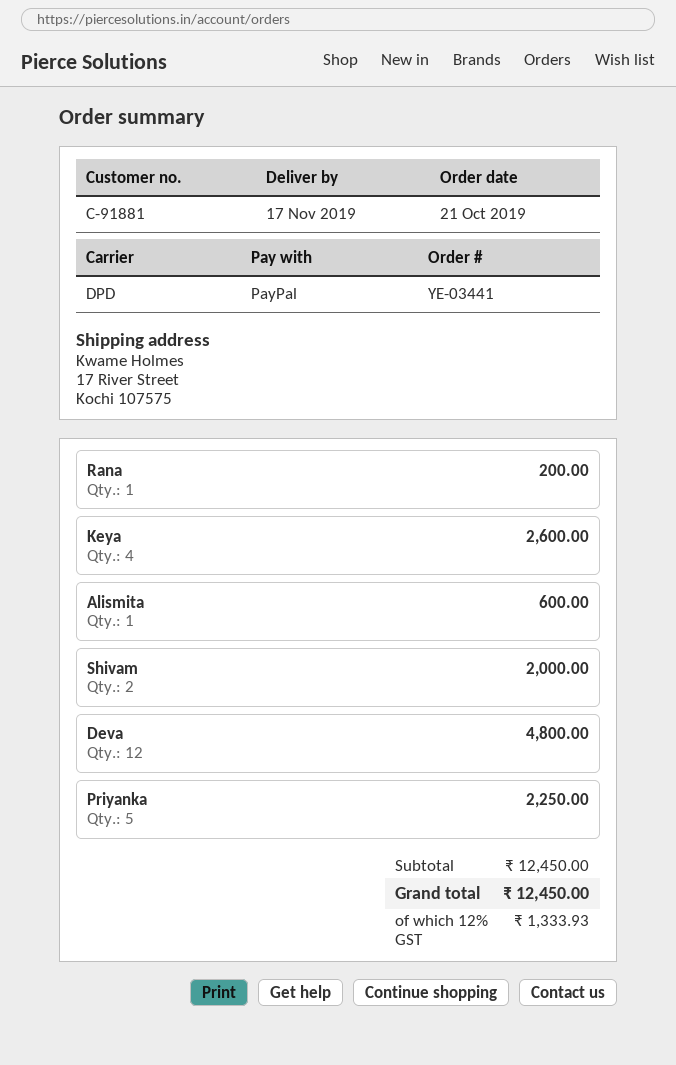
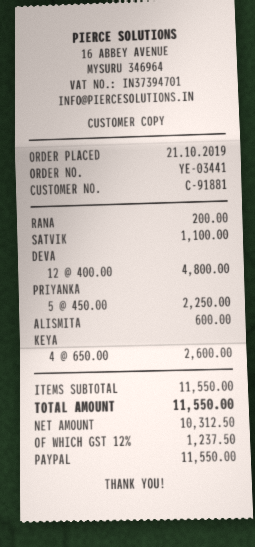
Shivam: 2 for 2000.00 -> none
SATVIK: none -> 1 for 1100.00
subtotal: 12450.00 -> 11550.00
tax: 12% = 1333.93 -> 12% = 1237.50
total: 12450.00 -> 11550.00

